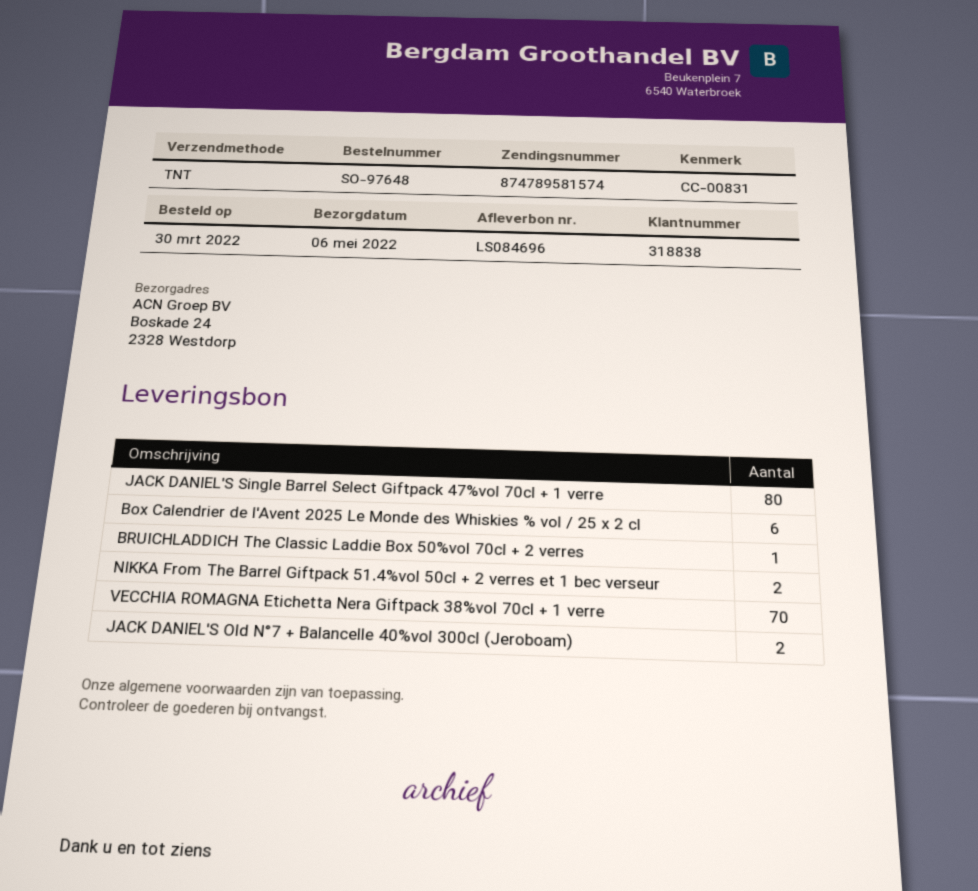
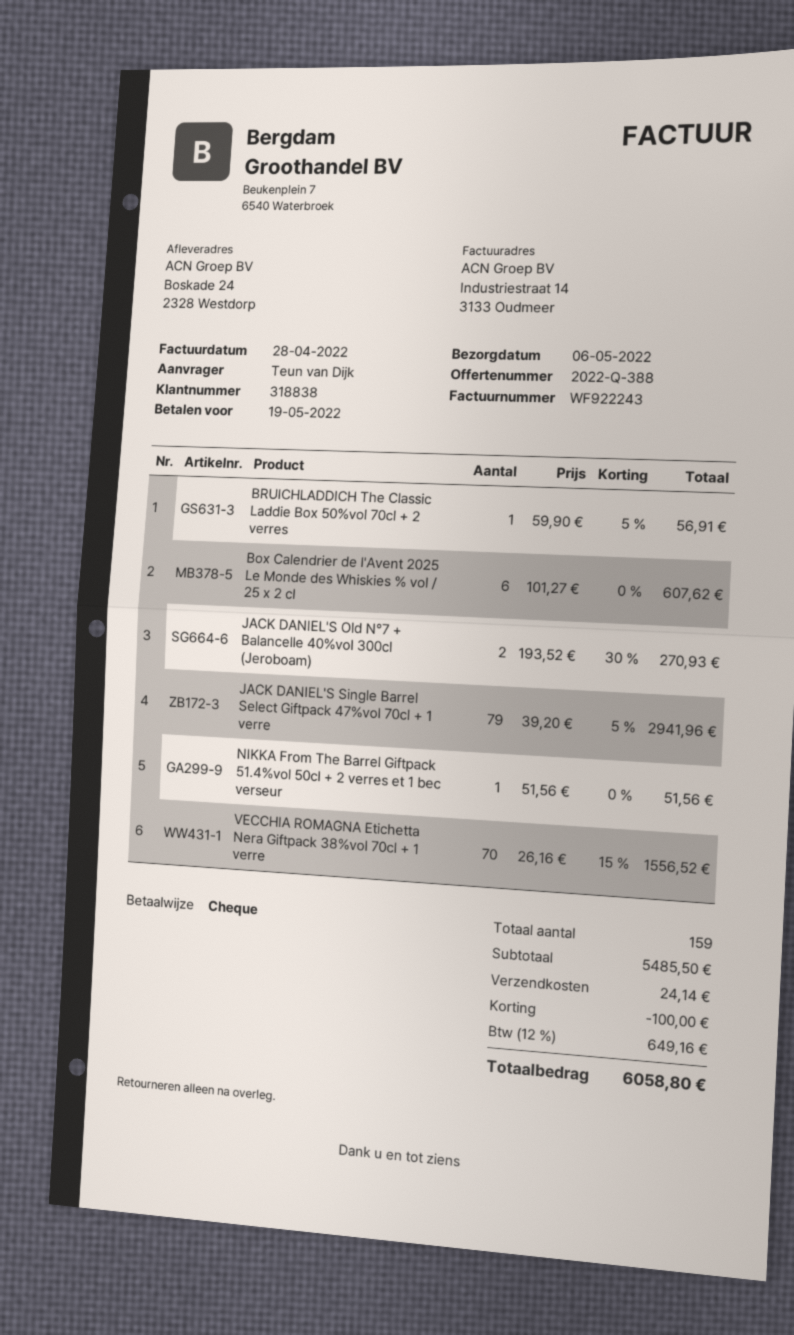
JACK DANIEL'S Single Barrel Select Giftpack 47%vol 70cl + 1 verre: 80 -> 79
NIKKA From The Barrel Giftpack 51.4%vol 50cl + 2 verres et 1 bec verseur: 2 -> 1

